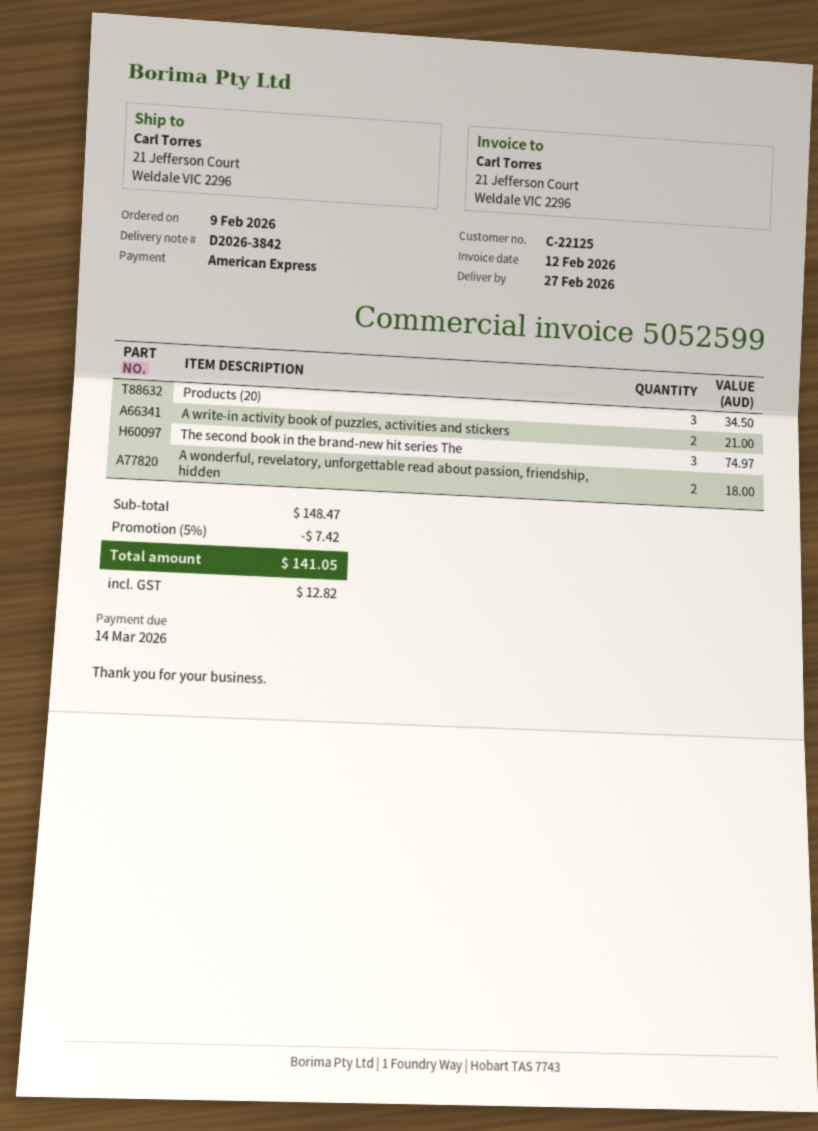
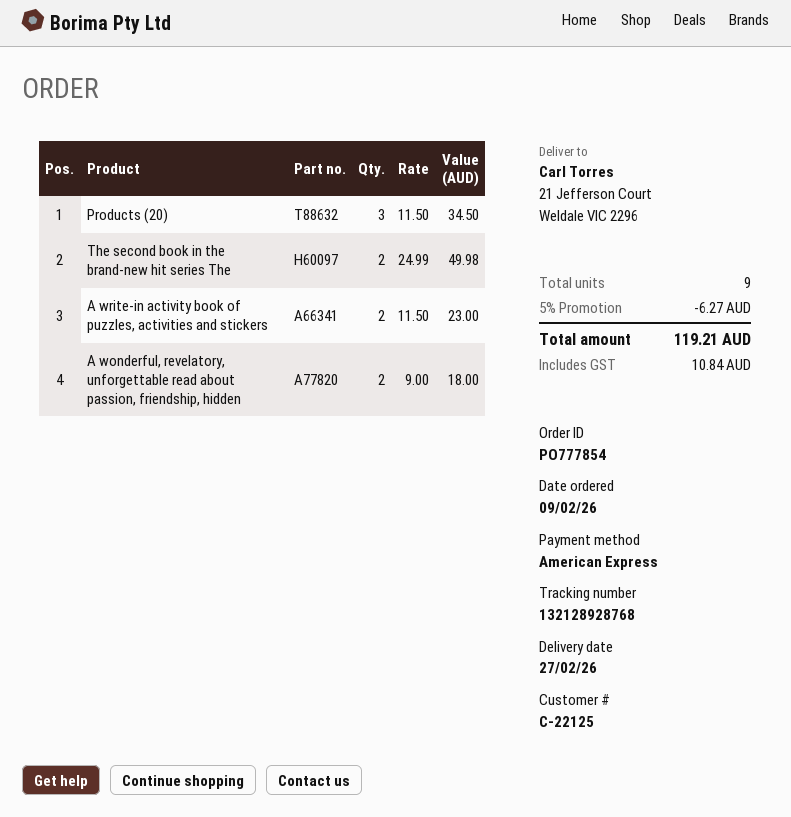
A write-in activity book of puzzles, activities and stickers: 2 for 21.00 -> 2 for 23.00
The second book in the brand-new hit series The: 3 for 74.97 -> 2 for 49.98
discount: 5% = 7.42 -> 5% = 6.27
tax: 12.82 -> 10.84
total: 141.05 -> 119.21

